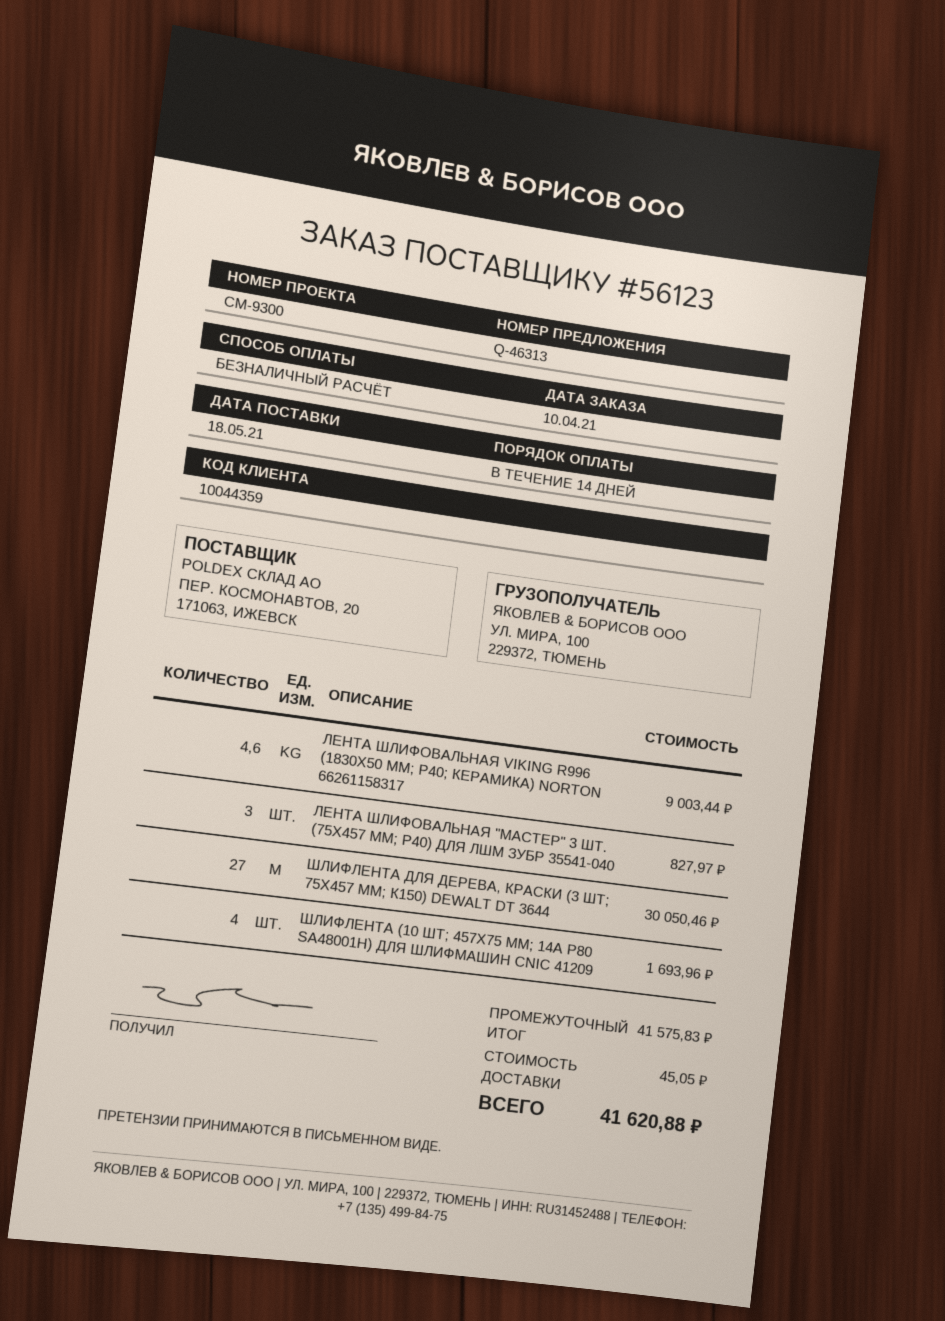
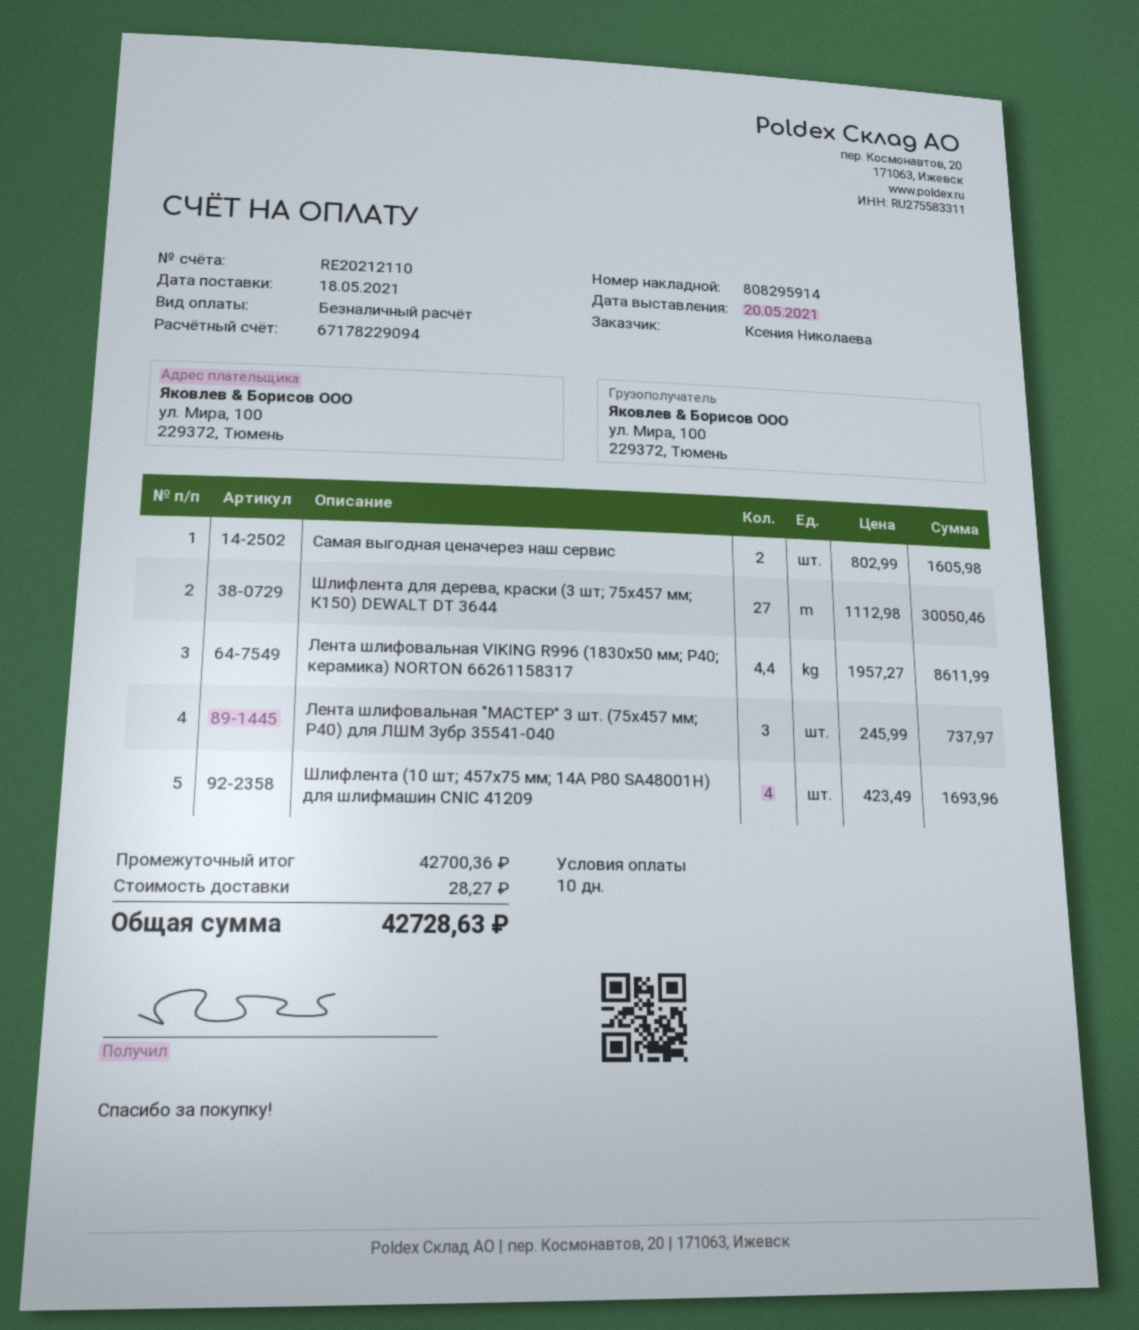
payment terms: 14 days -> 10 days
ЛЕНТА ШЛИФОВАЛЬНАЯ VIKING R996 (1830X50 ММ; Р40; КЕРАМИКА) NORTON 66261158317: 4.6 for 9003.44 -> 4.4 for 8611.99
ЛЕНТА ШЛИФОВАЛЬНАЯ "МАСТЕР" 3 ШТ. (75Х457 ММ; P40) ДЛЯ ЛШМ ЗУБР 35541-040: 3 for 827.97 -> 3 for 737.97
Самая выгодная ценачерез наш сервис: none -> 2 for 1605.98
subtotal: 41575.83 -> 42700.36
shipping: 45.05 -> 28.27
total: 41620.88 -> 42728.63

